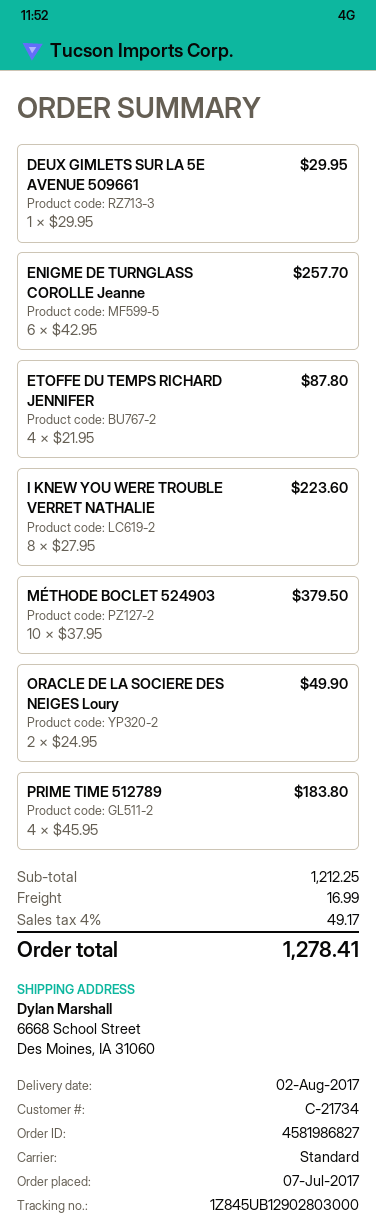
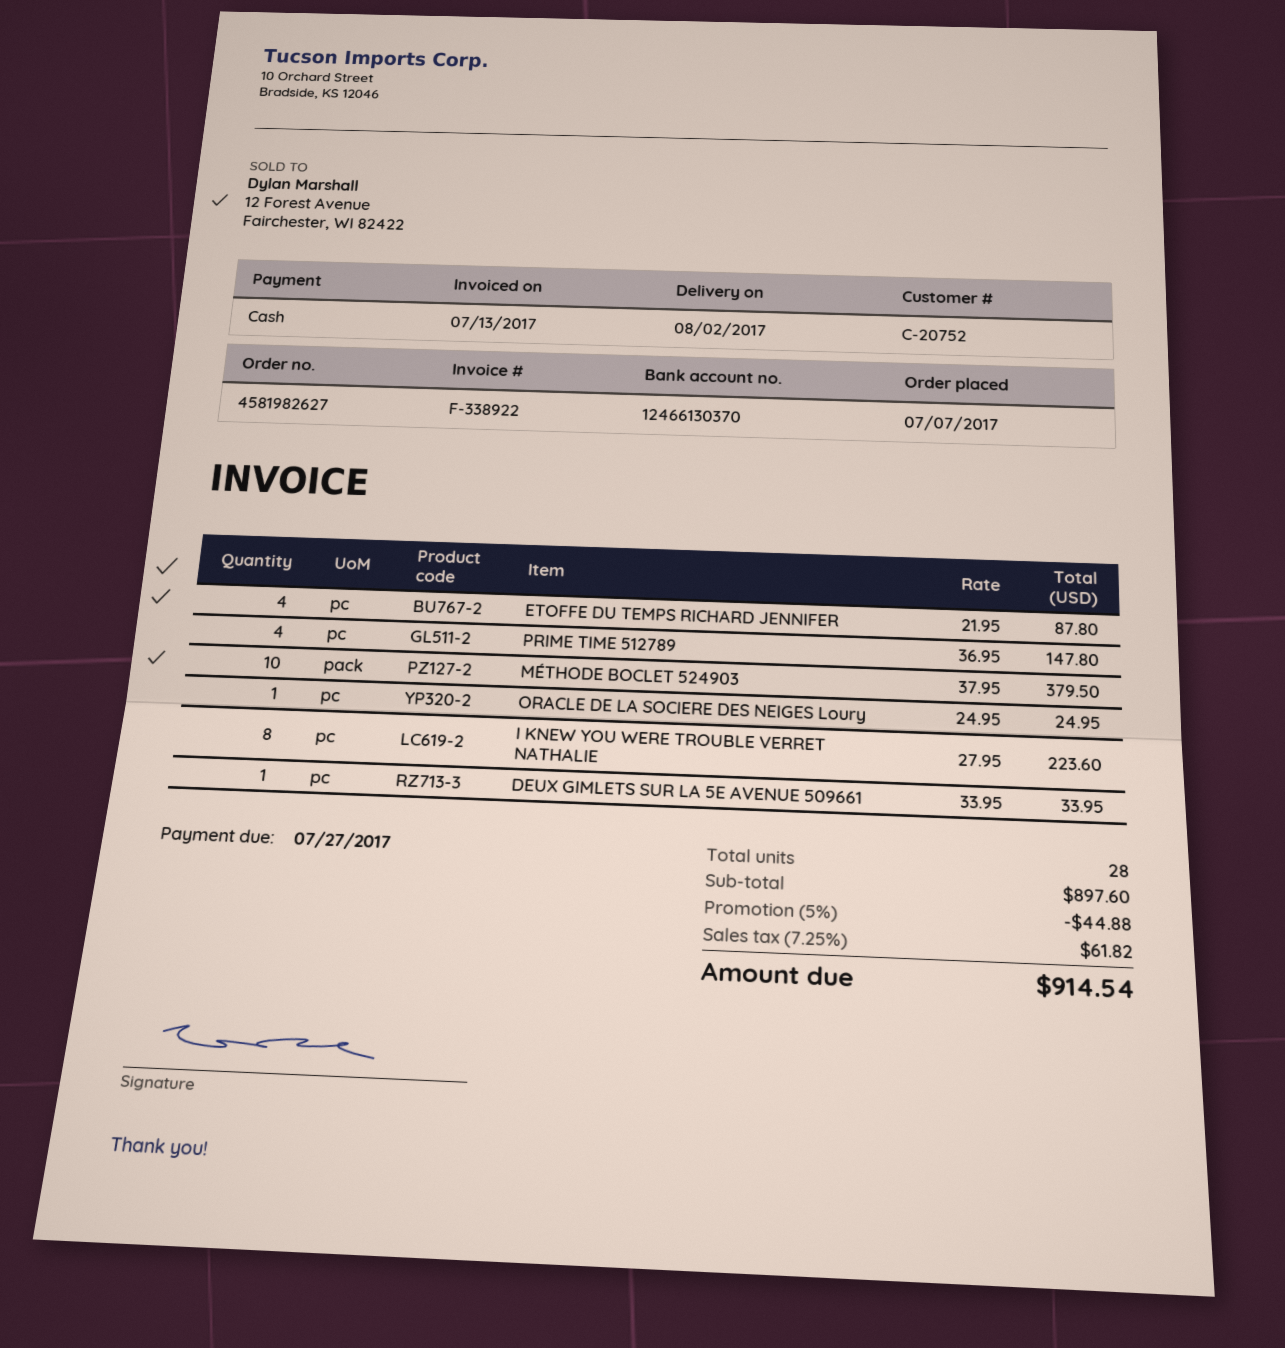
order number: 4581986827 -> 4581982627
customer number: C-21734 -> C-20752
DEUX GIMLETS SUR LA 5E AVENUE 509661: 1 x 29.95 = 29.95 -> 1 x 33.95 = 33.95
ENIGME DE TURNGLASS COROLLE Jeanne: 6 x 42.95 = 257.70 -> none
ORACLE DE LA SOCIERE DES NEIGES Loury: 2 x 24.95 = 49.90 -> 1 x 24.95 = 24.95
PRIME TIME 512789: 4 x 45.95 = 183.80 -> 4 x 36.95 = 147.80
subtotal: 1212.25 -> 897.60
discount: none -> 5% = 44.88
shipping: 16.99 -> none
tax: 4% = 49.17 -> 7.25% = 61.82
total: 1278.41 -> 914.54

